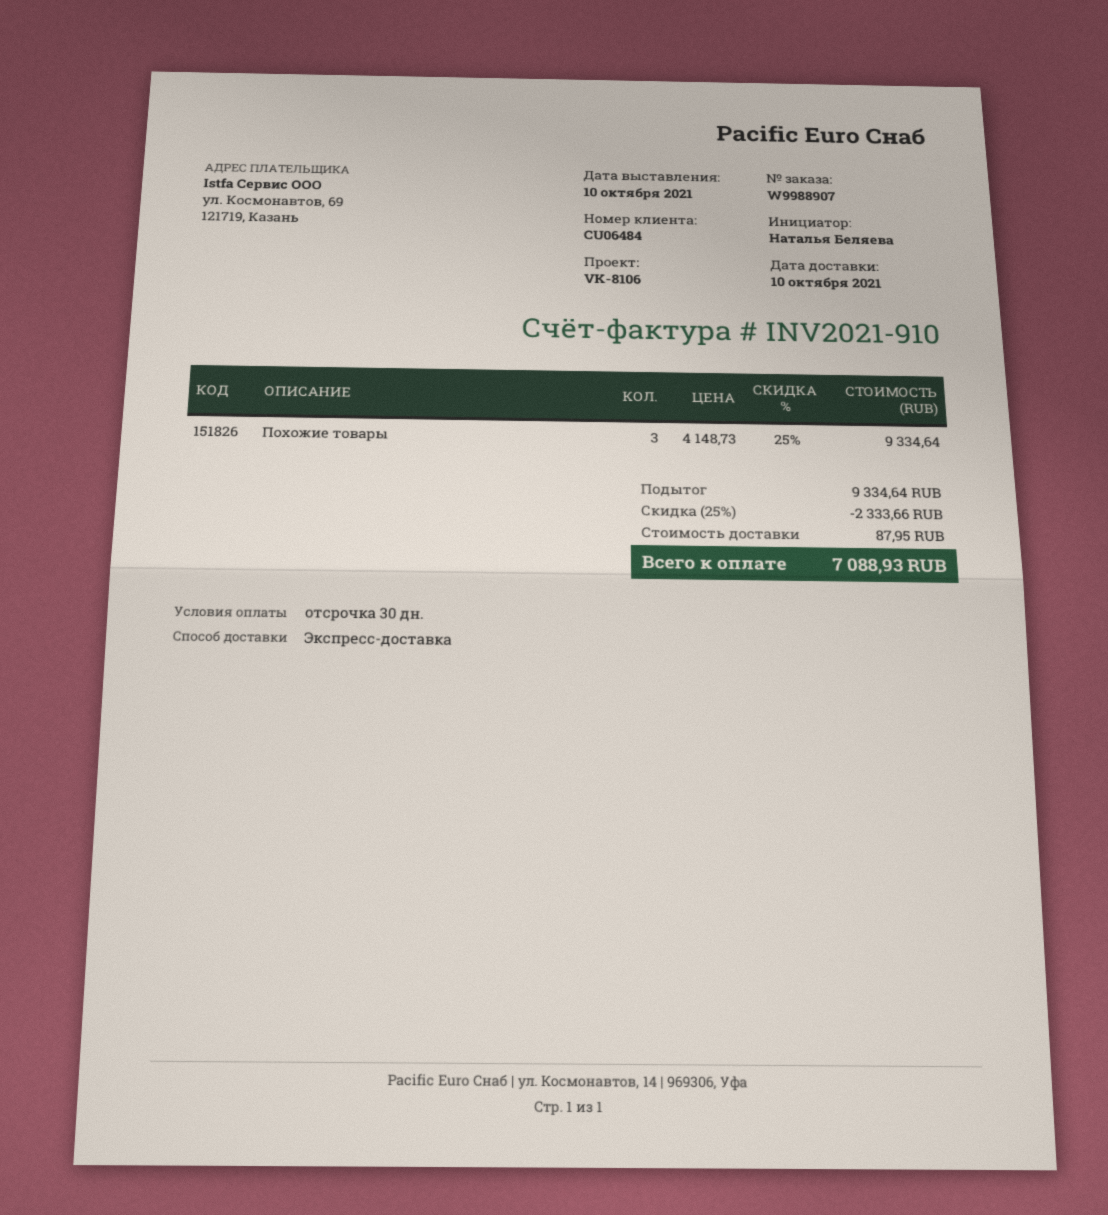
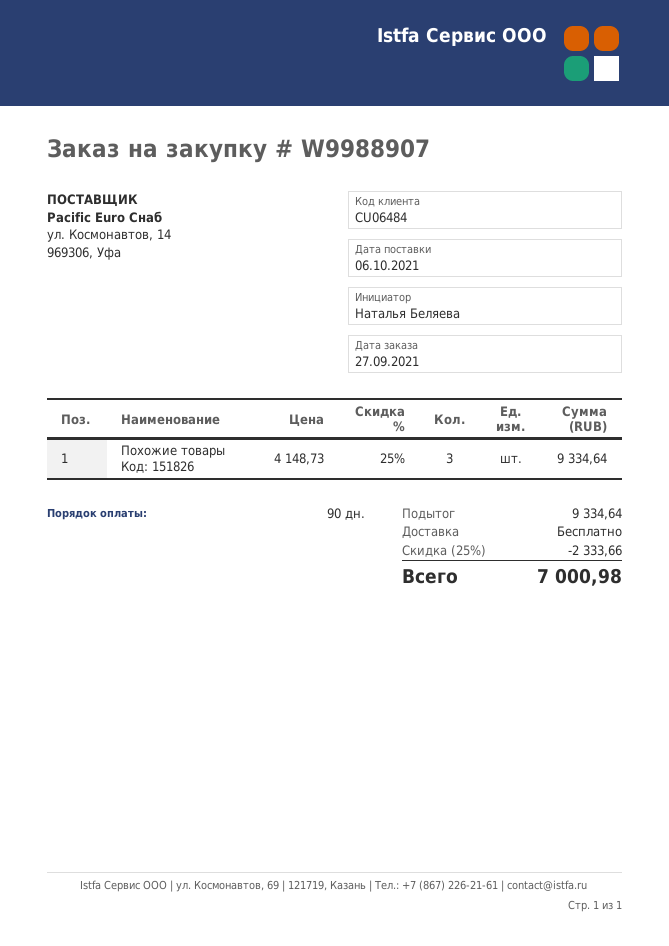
delivery date: 2021-10-10 -> 2021-10-06
payment terms: 30 days -> 90 days
shipping: 87.95 -> 0.00
total: 7088.93 -> 7000.98

